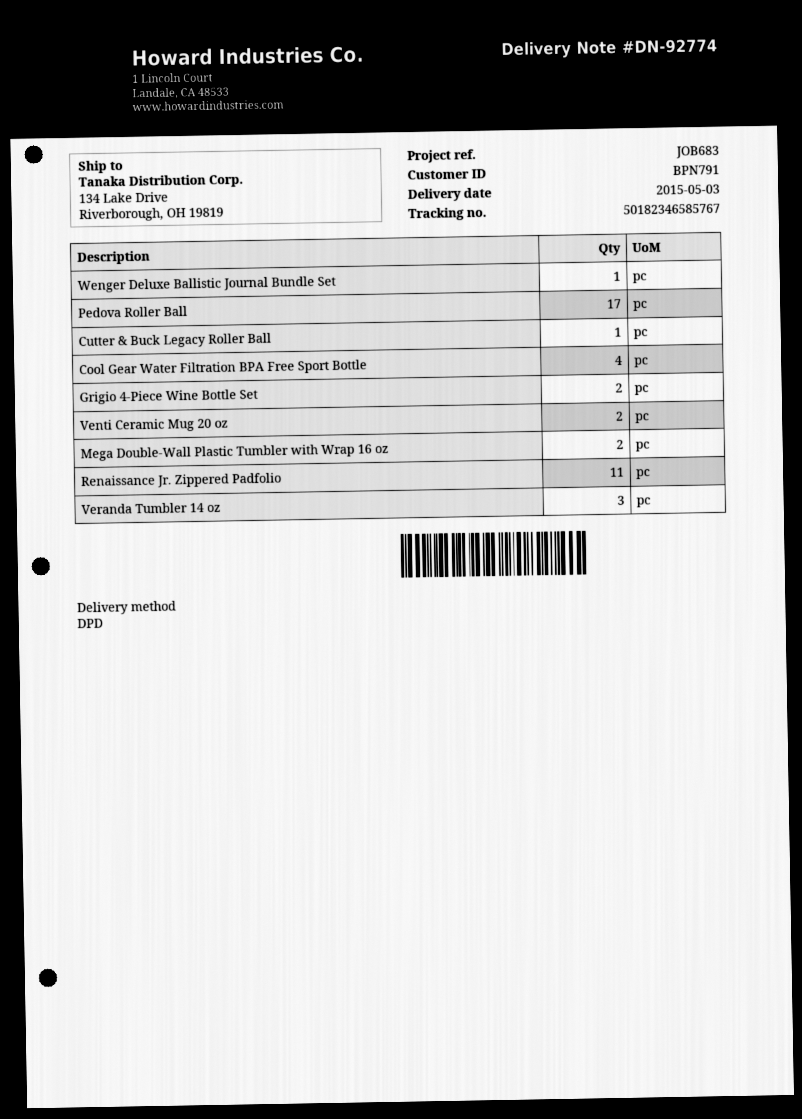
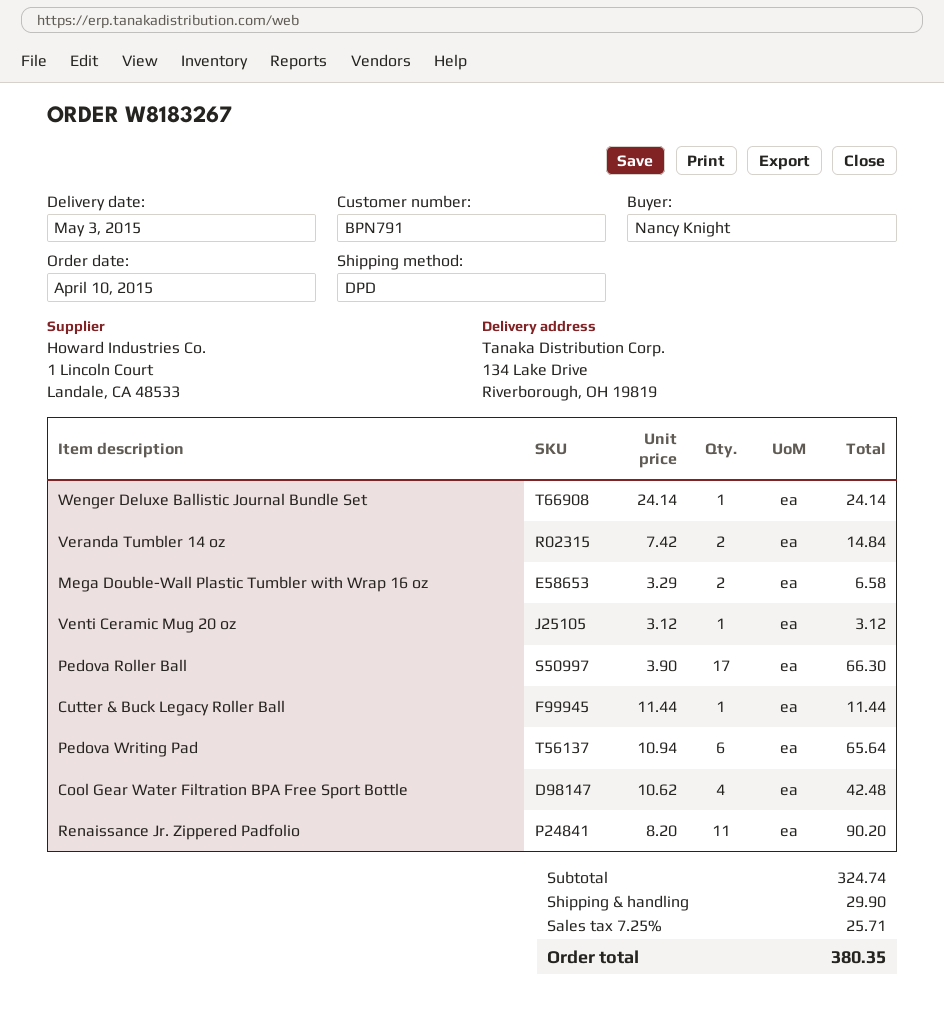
Grigio 4-Piece Wine Bottle Set: 2 -> none
Venti Ceramic Mug 20 oz: 2 -> 1
Veranda Tumbler 14 oz: 3 -> 2
Pedova Writing Pad: none -> 6

